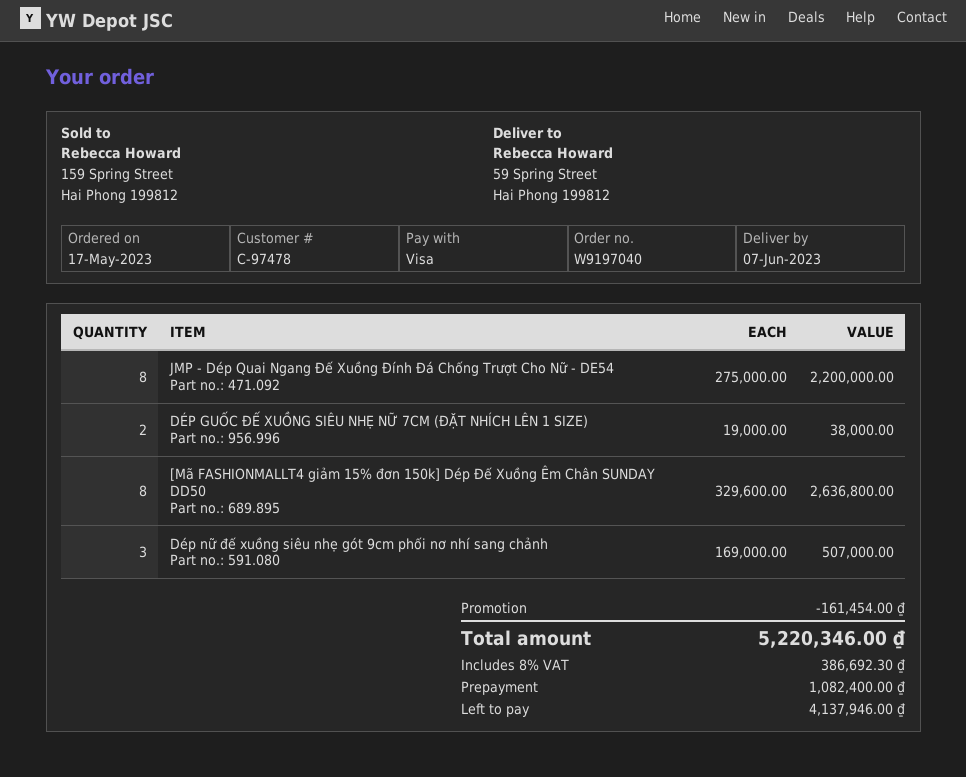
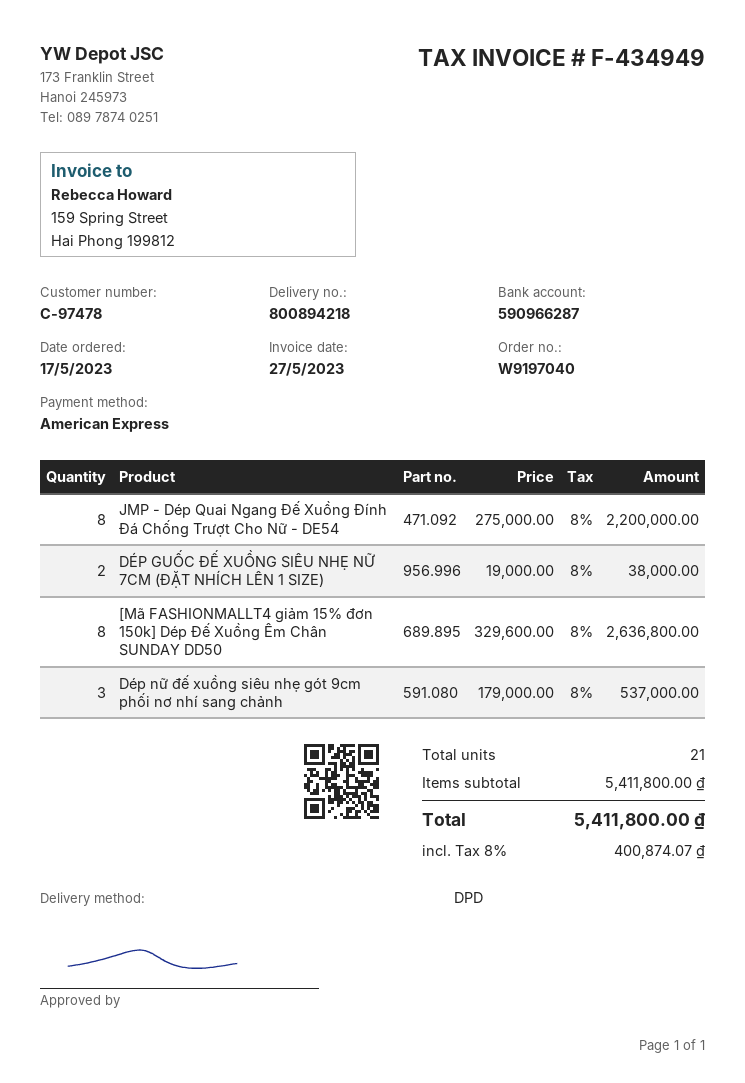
payment method: Visa -> American Express
Dép nữ đế xuồng siêu nhẹ gót 9cm phối nơ nhí sang chảnh: 3 x 169000.00 = 507000.00 -> 3 x 179000.00 = 537000.00
discount: 161454.00 -> none
tax: 8% = 386692.30 -> 8% = 400874.07
total: 5220346.00 -> 5411800.00

